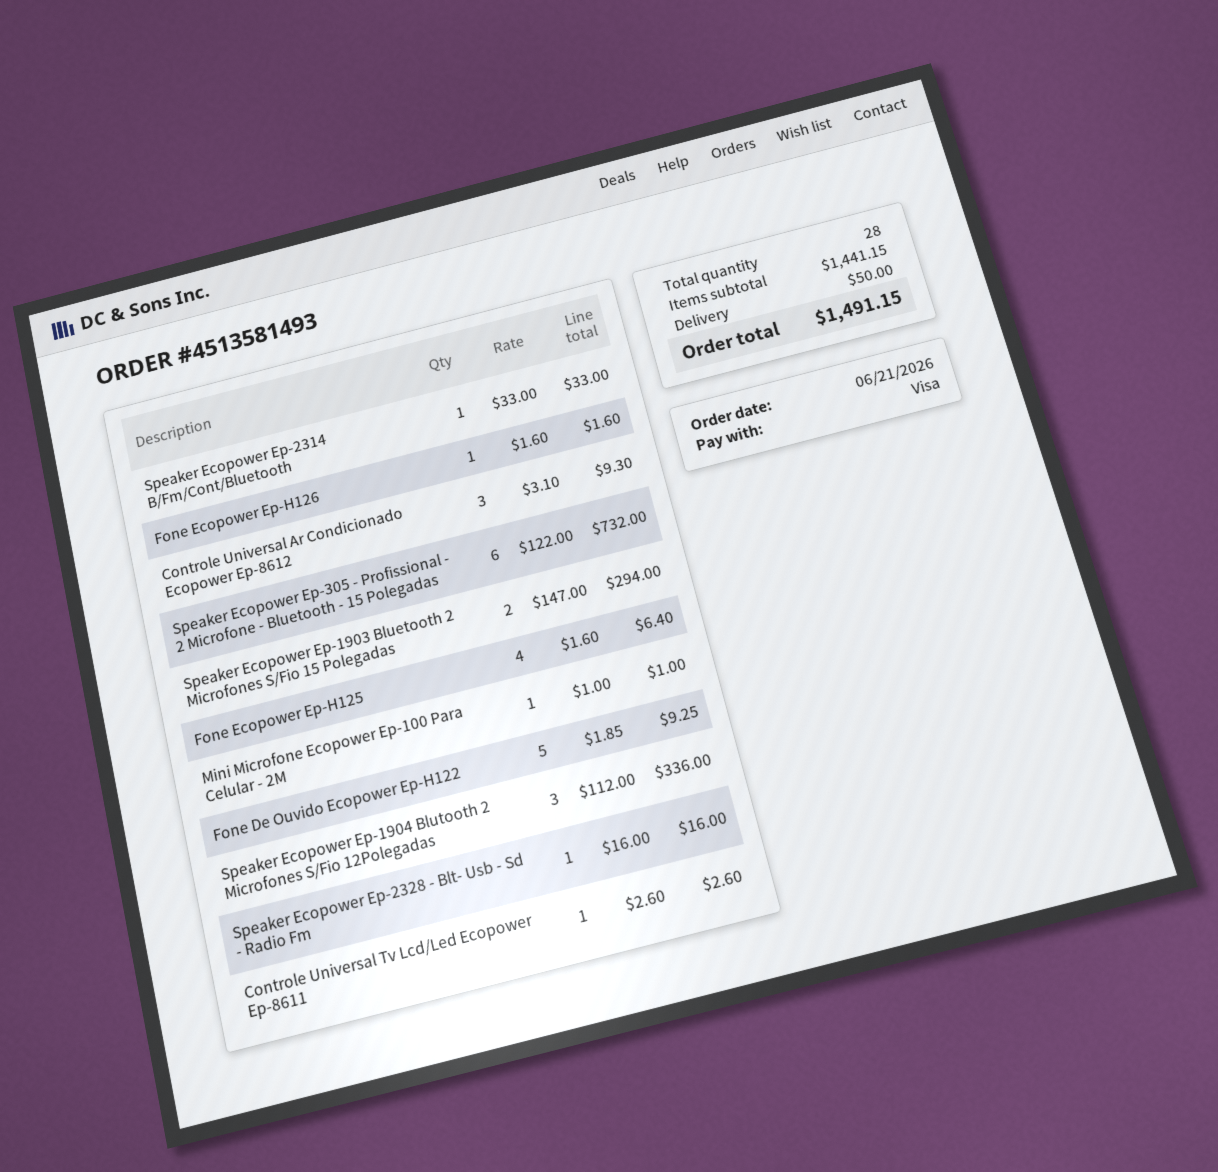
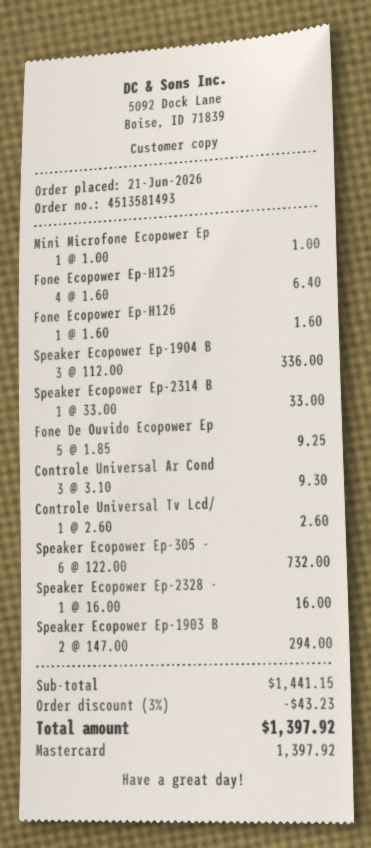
payment method: Visa -> Mastercard
discount: none -> 3% = 43.23
shipping: 50.00 -> none
total: 1491.15 -> 1397.92

